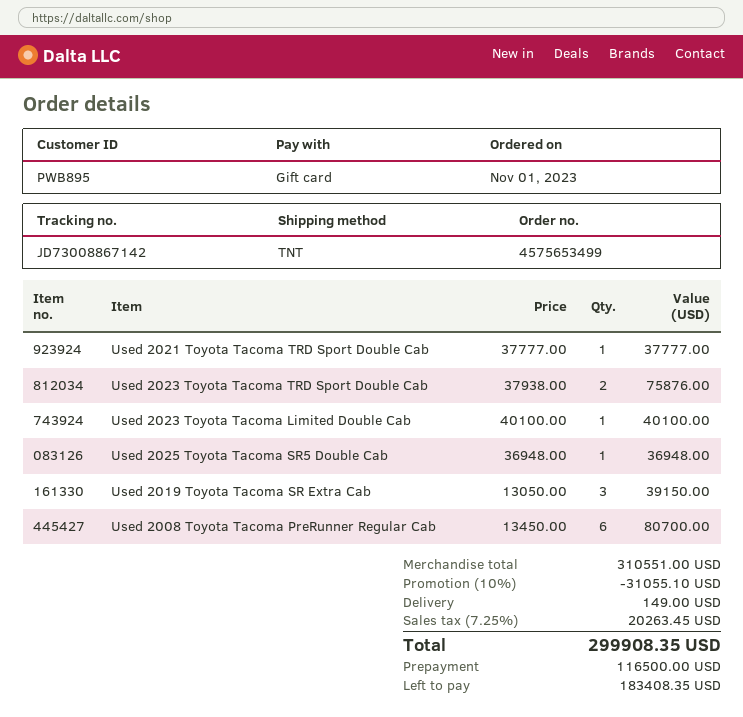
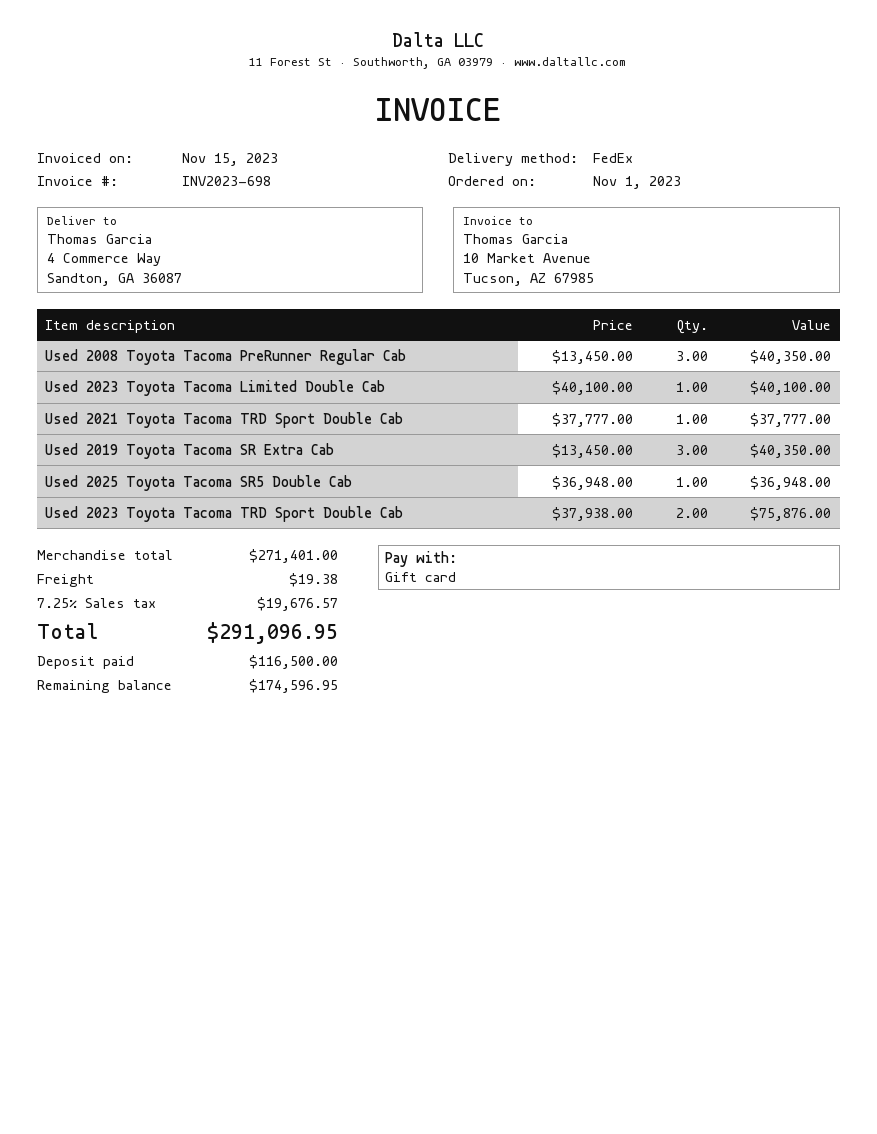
shipping method: TNT -> FedEx
Used 2019 Toyota Tacoma SR Extra Cab: 3 x 13050.00 = 39150.00 -> 3 x 13450.00 = 40350.00
Used 2008 Toyota Tacoma PreRunner Regular Cab: 6 x 13450.00 = 80700.00 -> 3 x 13450.00 = 40350.00
subtotal: 310551.00 -> 271401.00
discount: 10% = 31055.10 -> none
shipping: 149.00 -> 19.38
tax: 7.25% = 20263.45 -> 7.25% = 19676.57
total: 299908.35 -> 291096.95
balance: 183408.35 -> 174596.95

